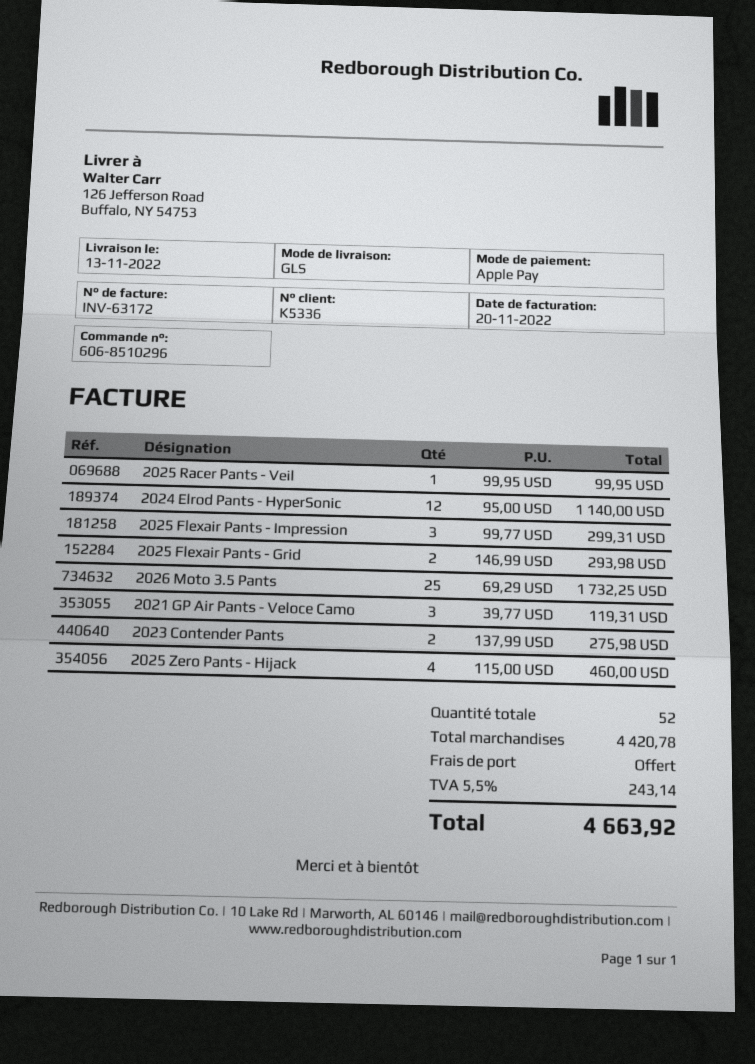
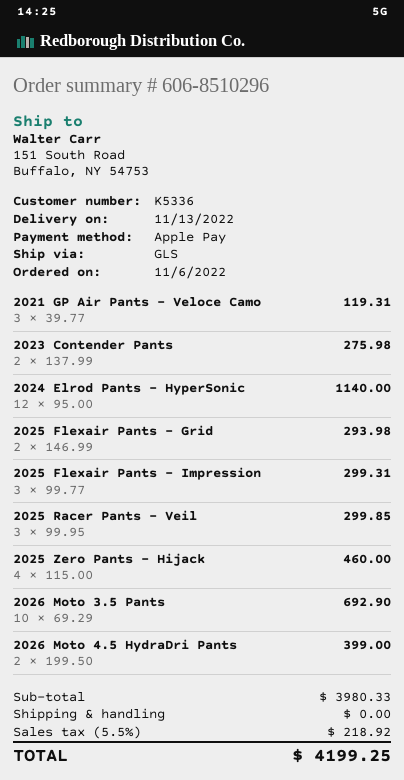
ship to: 126 Jefferson Road, Buffalo, NY 54753 -> 151 South Road, Buffalo, NY 54753
2025 Racer Pants - Veil: 1 x 99.95 = 99.95 -> 3 x 99.95 = 299.85
2026 Moto 3.5 Pants: 25 x 69.29 = 1732.25 -> 10 x 69.29 = 692.90
2026 Moto 4.5 HydraDri Pants: none -> 2 x 199.50 = 399.00
subtotal: 4420.78 -> 3980.33
tax: 5.5% = 243.14 -> 5.5% = 218.92
total: 4663.92 -> 4199.25

